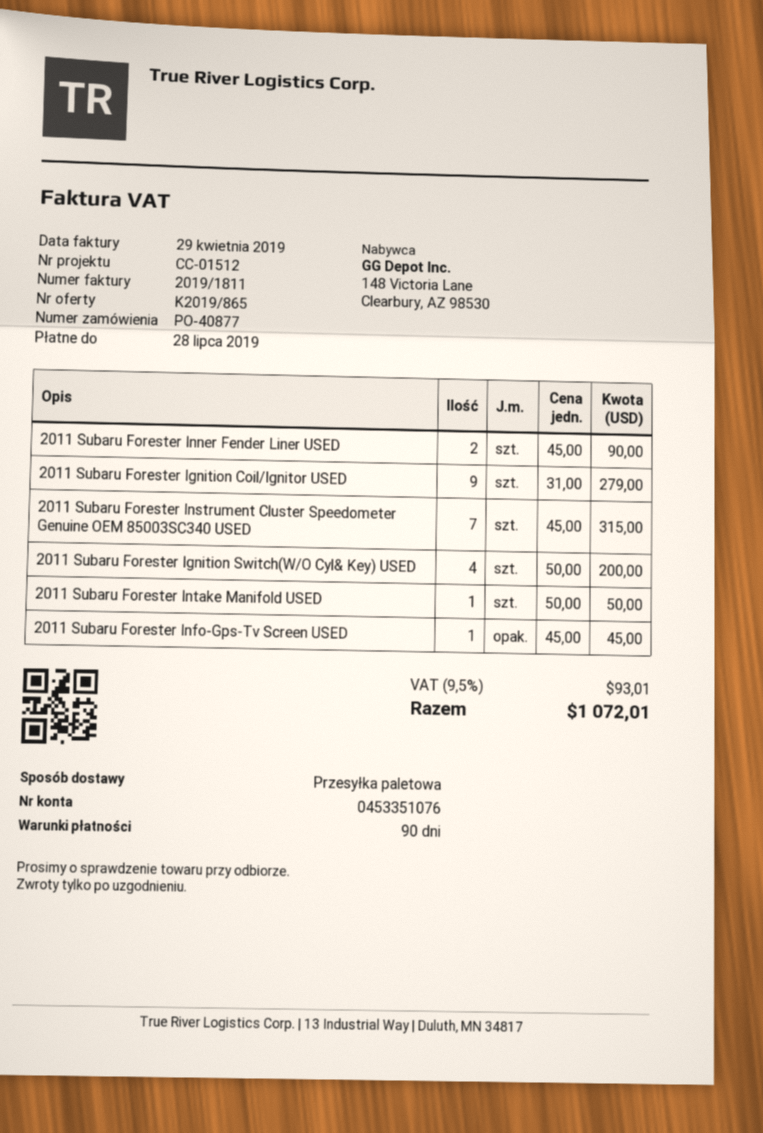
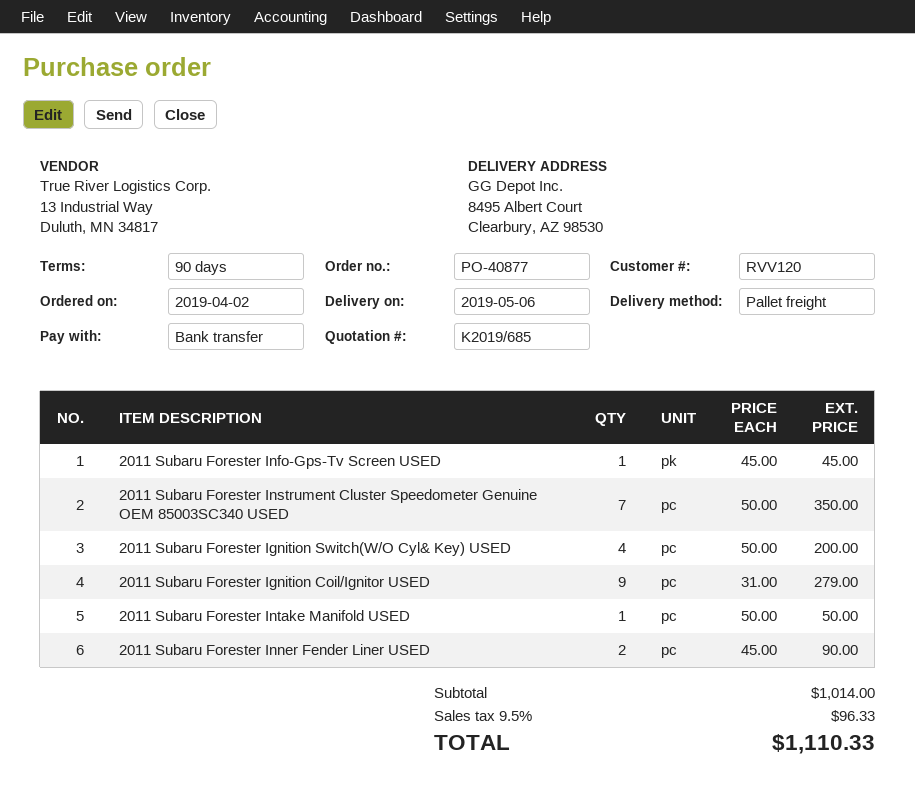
quote number: K2019/865 -> K2019/685
2011 Subaru Forester Instrument Cluster Speedometer Genuine OEM 85003SC340 USED: 7 x 45.00 = 315.00 -> 7 x 50.00 = 350.00
tax: 9.5% = 93.01 -> 9.5% = 96.33
total: 1072.01 -> 1110.33

